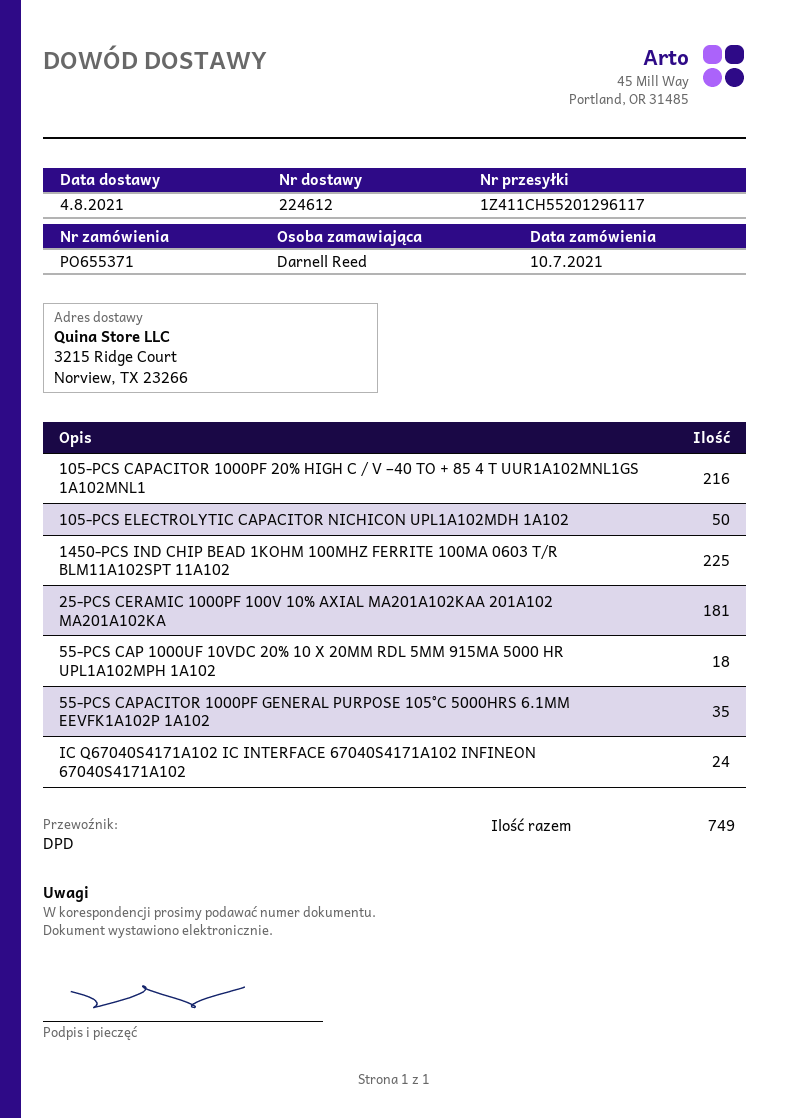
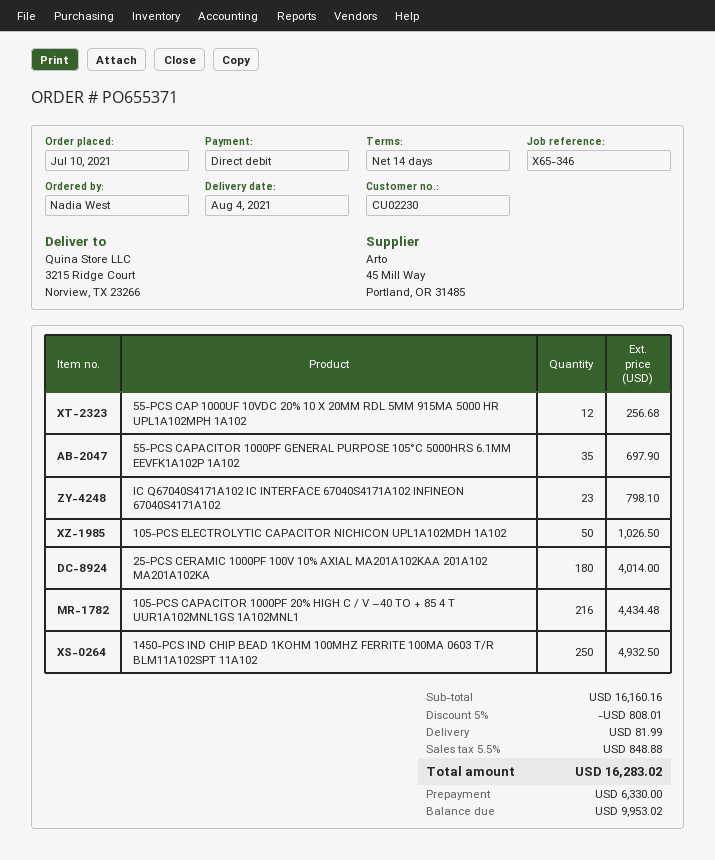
ordered by: Darnell Reed -> Nadia West
1450-PCS IND CHIP BEAD 1KOHM 100MHZ FERRITE 100MA 0603 T/R BLM11A102SPT 11A102: 225 -> 250
25-PCS CERAMIC 1000PF 100V 10% AXIAL MA201A102KAA 201A102 MA201A102KA: 181 -> 180
55-PCS CAP 1000UF 10VDC 20% 10 X 20MM RDL 5MM 915MA 5000 HR UPL1A102MPH 1A102: 18 -> 12
IC Q67040S4171A102 IC INTERFACE 67040S4171A102 INFINEON 67040S4171A102: 24 -> 23

